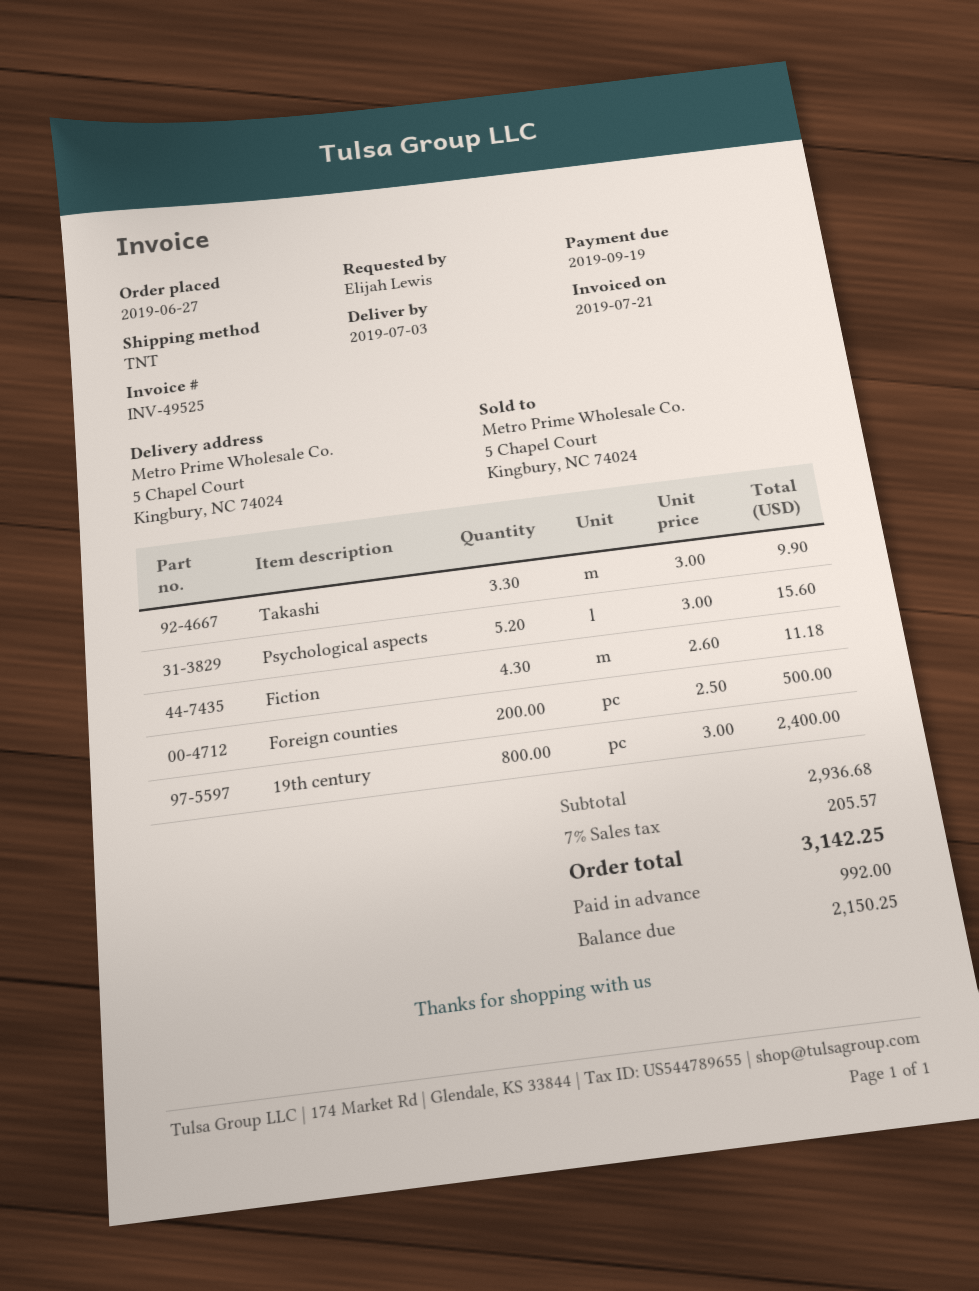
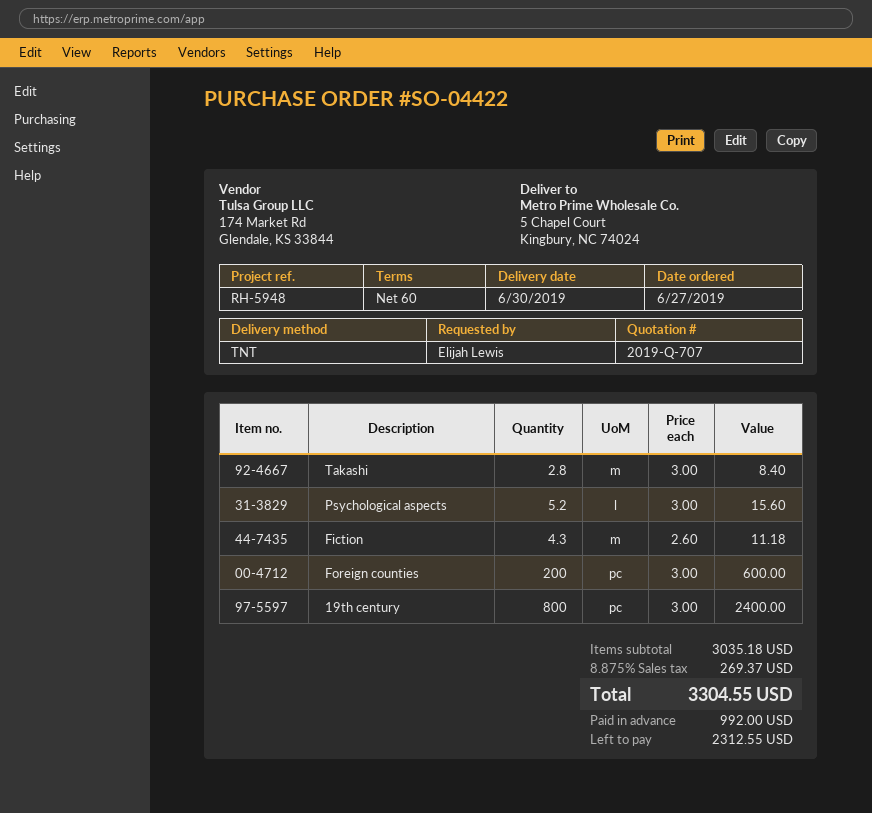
delivery date: 2019-07-03 -> 2019-06-30
Takashi: 3.3 x 3.00 = 9.90 -> 2.8 x 3.00 = 8.40
Foreign counties: 200 x 2.50 = 500.00 -> 200 x 3.00 = 600.00
subtotal: 2936.68 -> 3035.18
tax: 7% = 205.57 -> 8.875% = 269.37
total: 3142.25 -> 3304.55
balance: 2150.25 -> 2312.55

